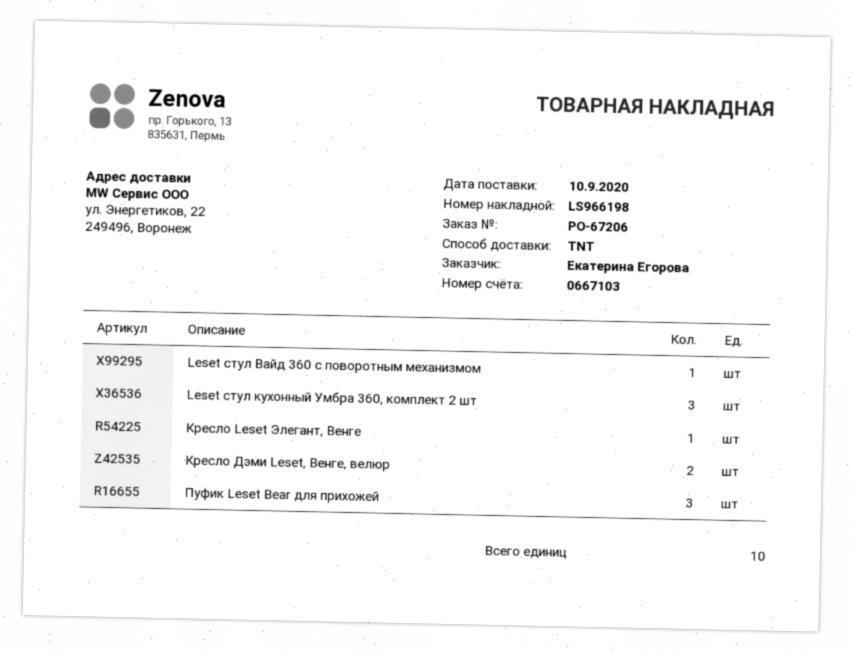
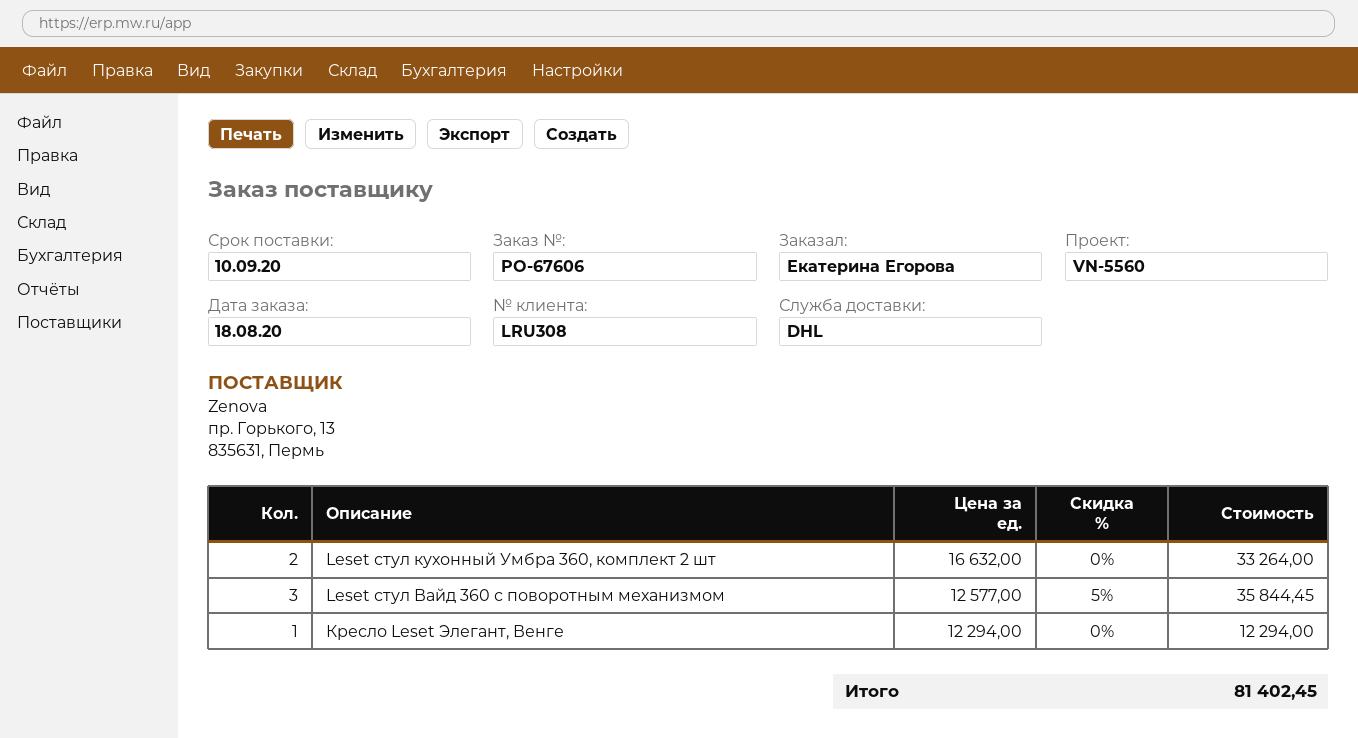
order number: PO-67206 -> PO-67606
shipping method: TNT -> DHL
Leset стул Вайд 360 с поворотным механизмом: 1 -> 3
Leset стул кухонный Умбра 360, комплект 2 шт: 3 -> 2
Кресло Дэми Leset, Венге, велюр: 2 -> none
Пуфик Leset Bear для прихожей: 3 -> none

